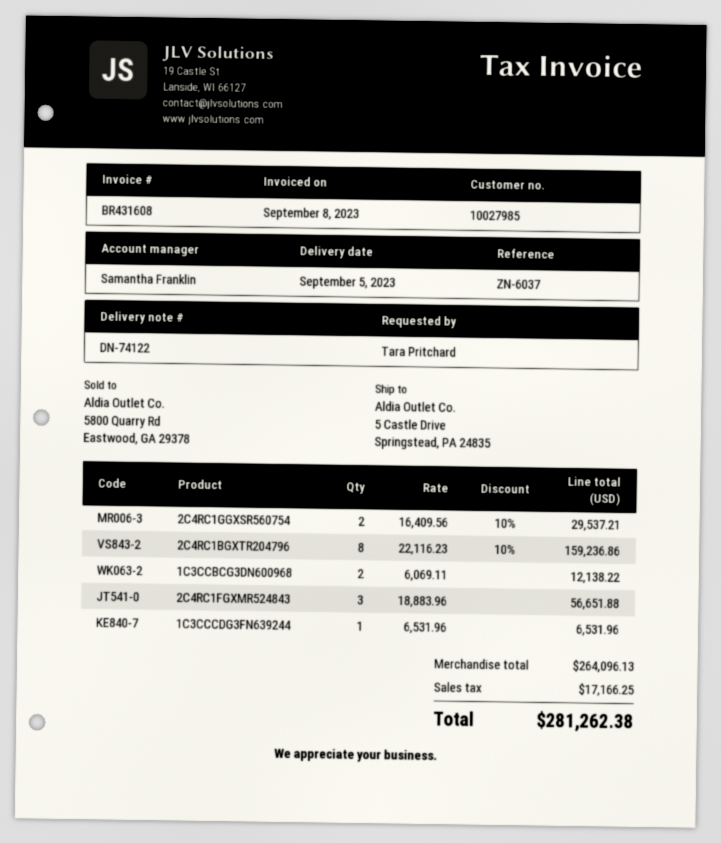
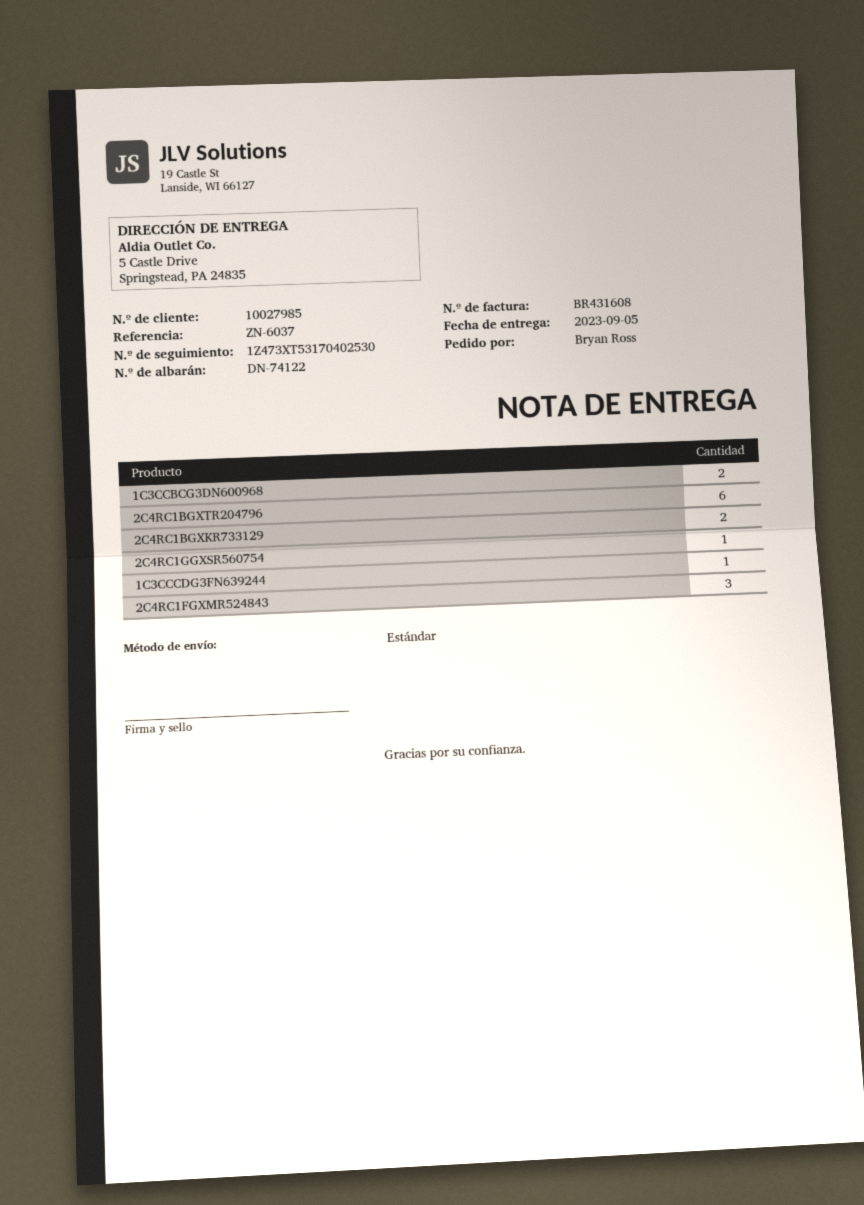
ordered by: Tara Pritchard -> Bryan Ross
2C4RC1GGXSR560754: 2 -> 1
2C4RC1BGXTR204796: 8 -> 6
2C4RC1BGXKR733129: none -> 2

